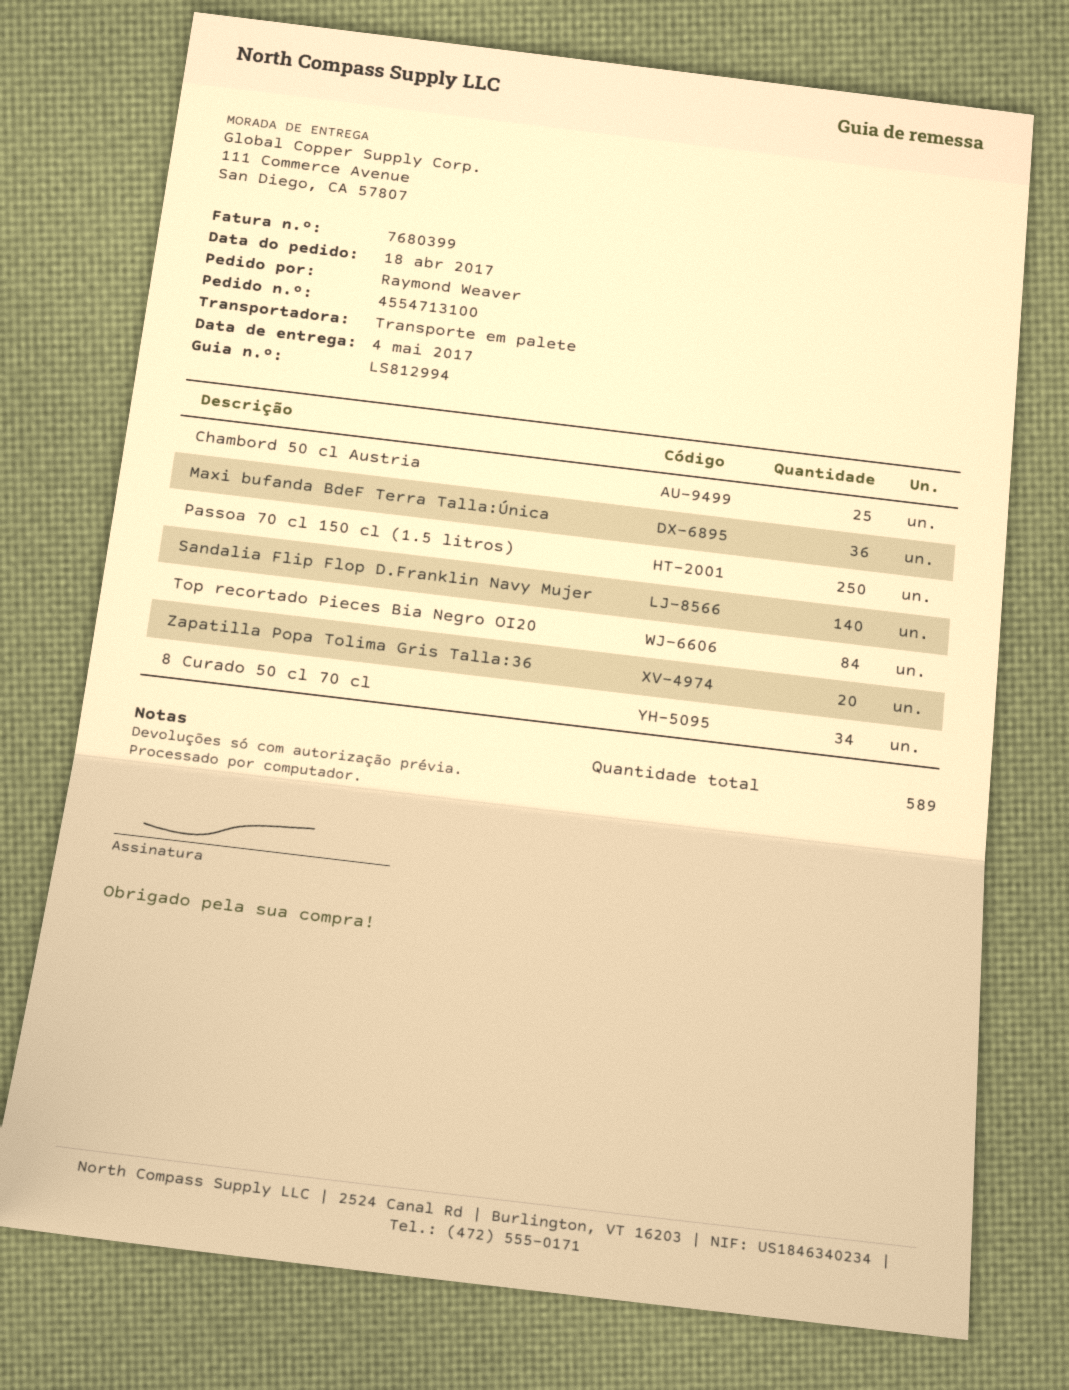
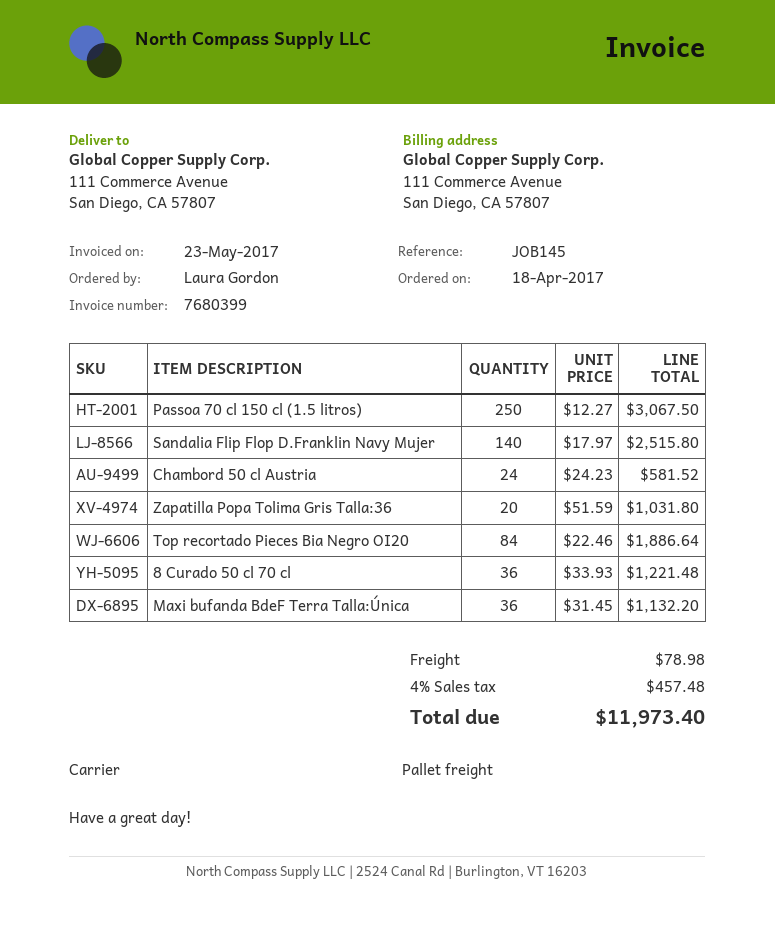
ordered by: Raymond Weaver -> Laura Gordon
Chambord 50 cl Austria: 25 -> 24
8 Curado 50 cl 70 cl: 34 -> 36

